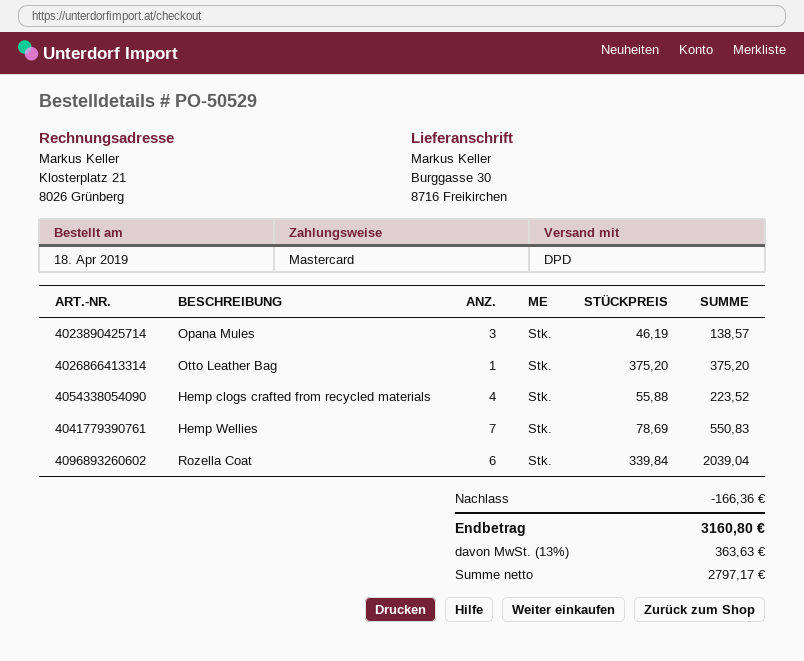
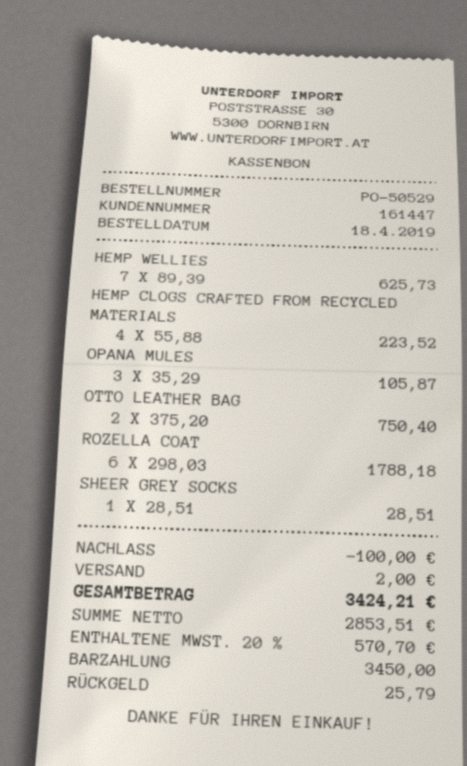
payment method: Mastercard -> cash
Opana Mules: 3 x 46.19 = 138.57 -> 3 x 35.29 = 105.87
Otto Leather Bag: 1 x 375.20 = 375.20 -> 2 x 375.20 = 750.40
Hemp Wellies: 7 x 78.69 = 550.83 -> 7 x 89.39 = 625.73
Rozella Coat: 6 x 339.84 = 2039.04 -> 6 x 298.03 = 1788.18
SHEER GREY SOCKS: none -> 1 x 28.51 = 28.51
discount: 166.36 -> 100.00
shipping: none -> 2.00
net: 2797.17 -> 2853.51
tax: 13% = 363.63 -> 20% = 570.70
total: 3160.80 -> 3424.21

